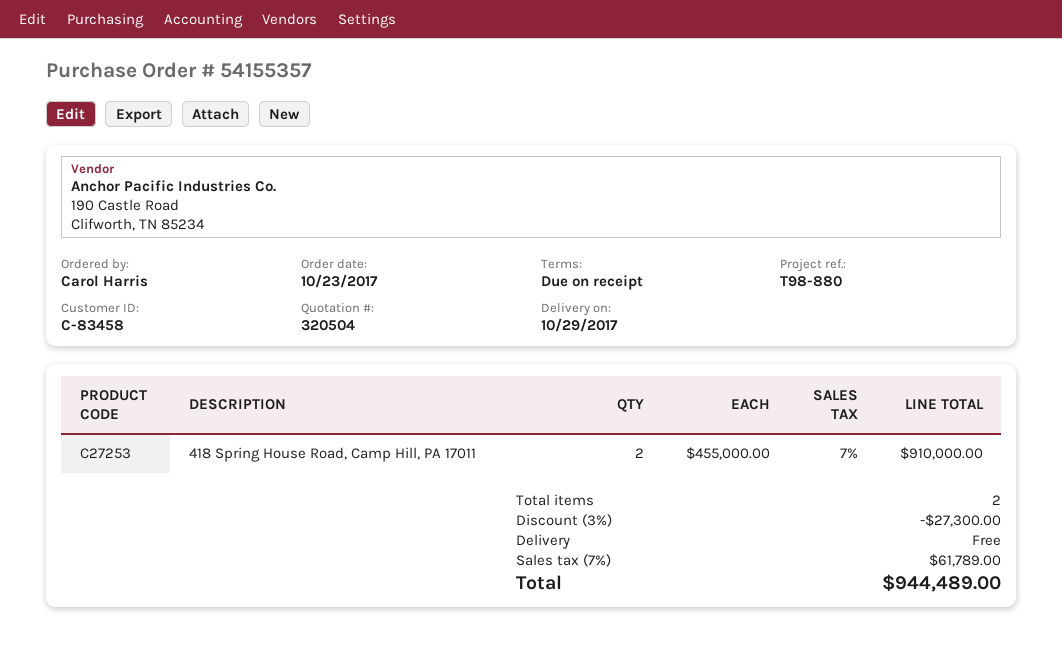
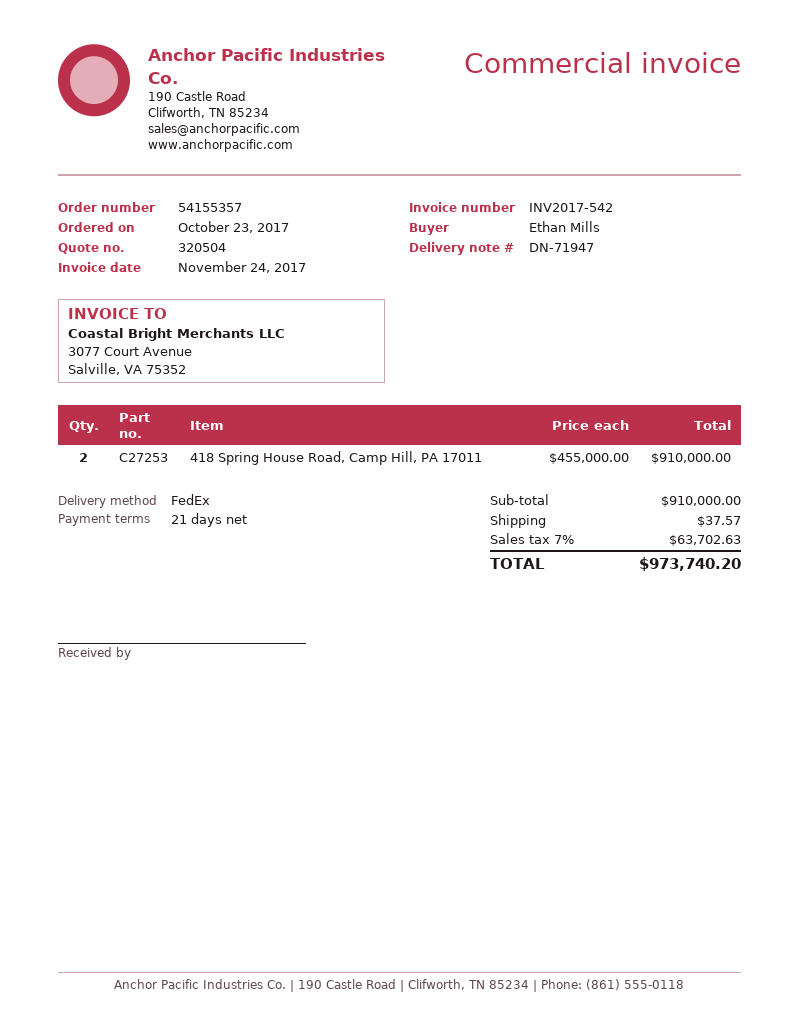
payment terms: on receipt -> 21 days
ordered by: Carol Harris -> Ethan Mills
discount: 3% = 27300.00 -> none
shipping: 0.00 -> 37.57
tax: 7% = 61789.00 -> 7% = 63702.63
total: 944489.00 -> 973740.20

